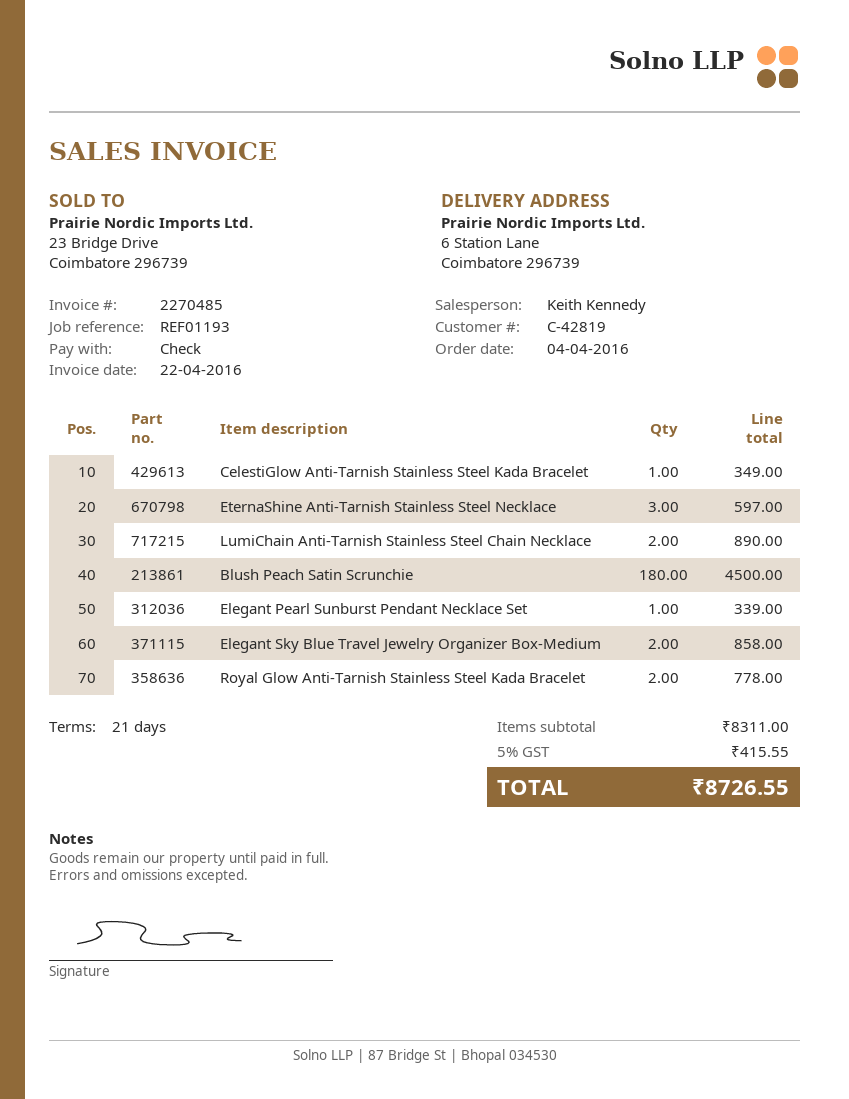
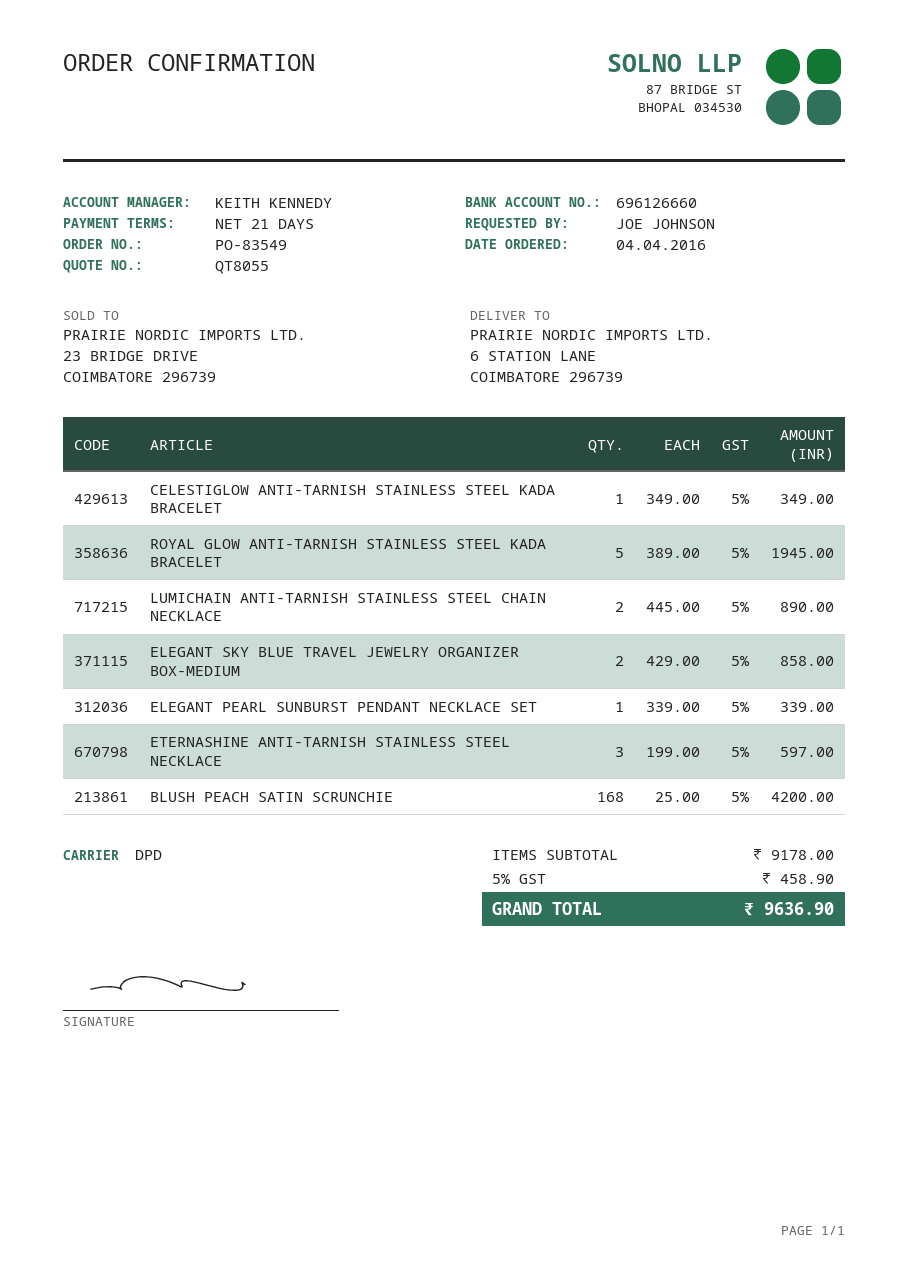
Blush Peach Satin Scrunchie: 180 for 4500.00 -> 168 for 4200.00
Royal Glow Anti-Tarnish Stainless Steel Kada Bracelet: 2 for 778.00 -> 5 for 1945.00
subtotal: 8311.00 -> 9178.00
tax: 5% = 415.55 -> 5% = 458.90
total: 8726.55 -> 9636.90

